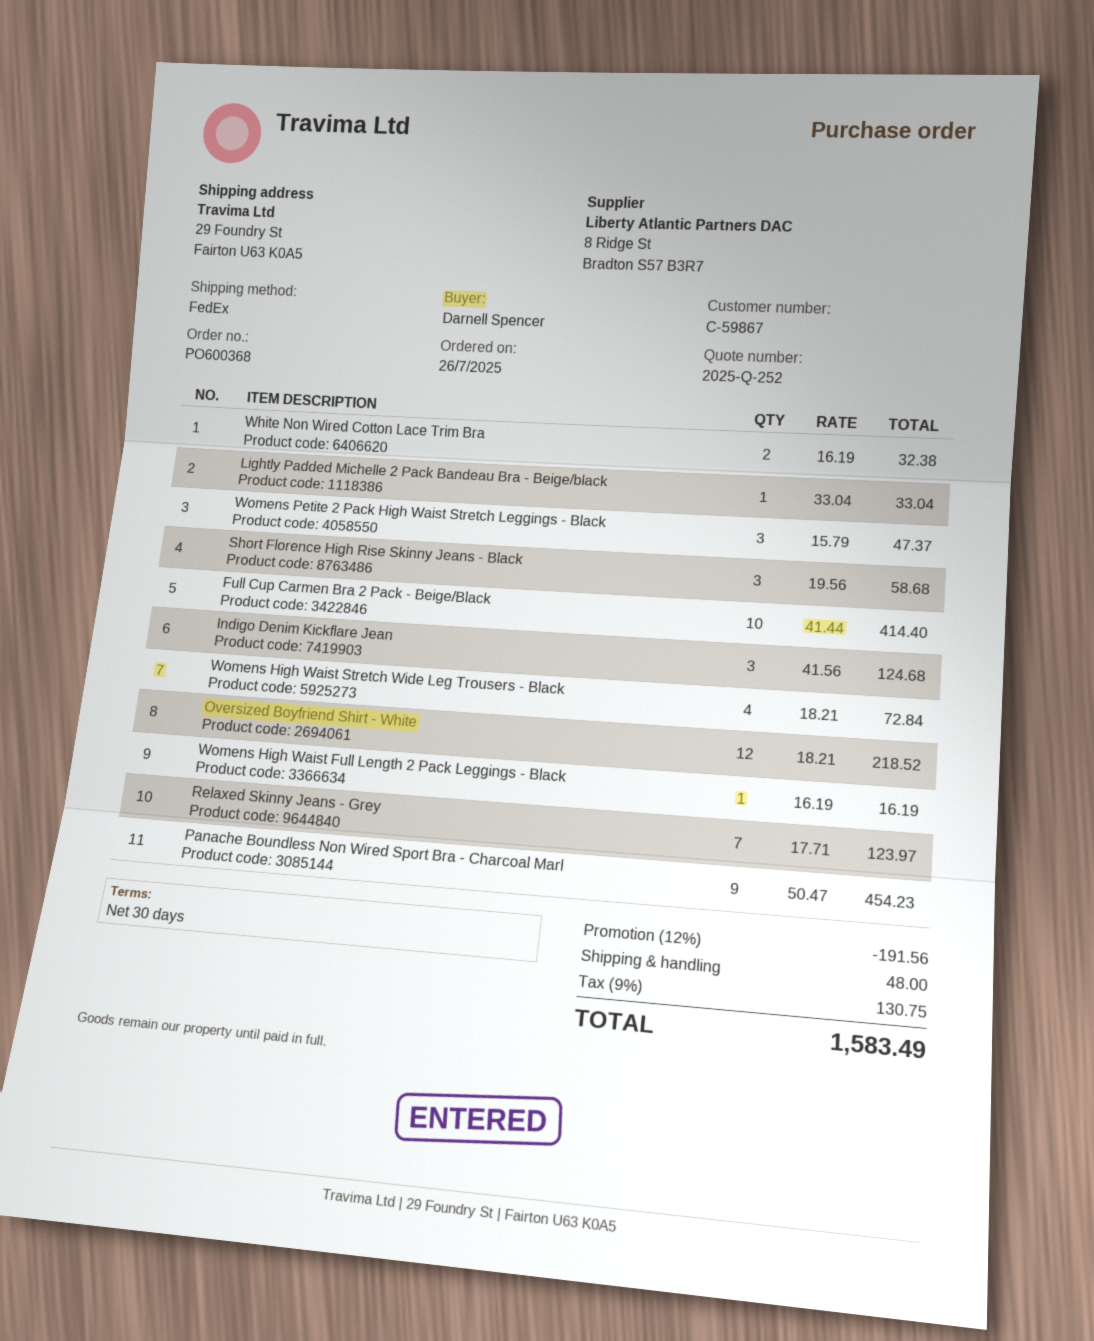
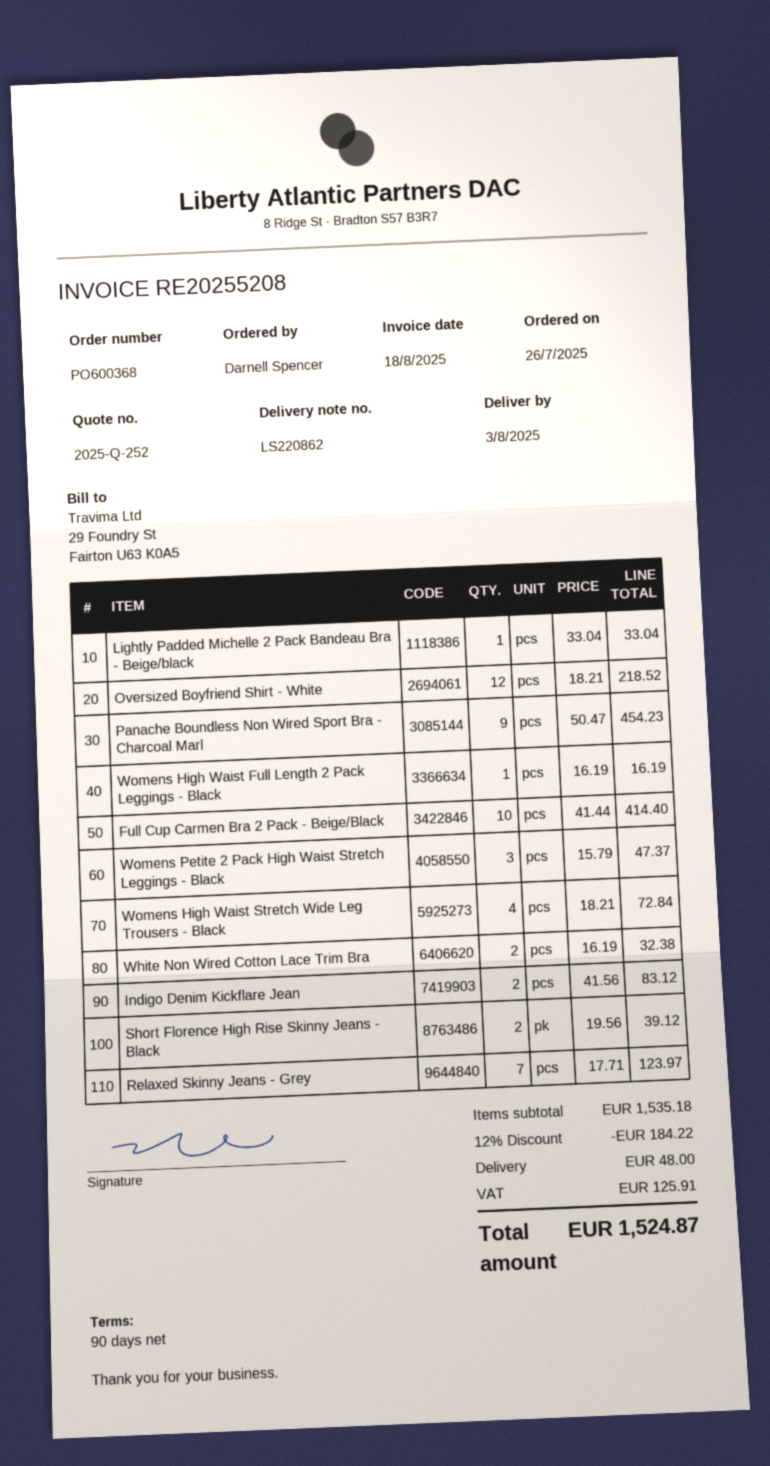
payment terms: 30 days -> 90 days
Short Florence High Rise Skinny Jeans - Black: 3 x 19.56 = 58.68 -> 2 x 19.56 = 39.12
Indigo Denim Kickflare Jean: 3 x 41.56 = 124.68 -> 2 x 41.56 = 83.12
discount: 12% = 191.56 -> 12% = 184.22
tax: 130.75 -> 125.91
total: 1583.49 -> 1524.87

